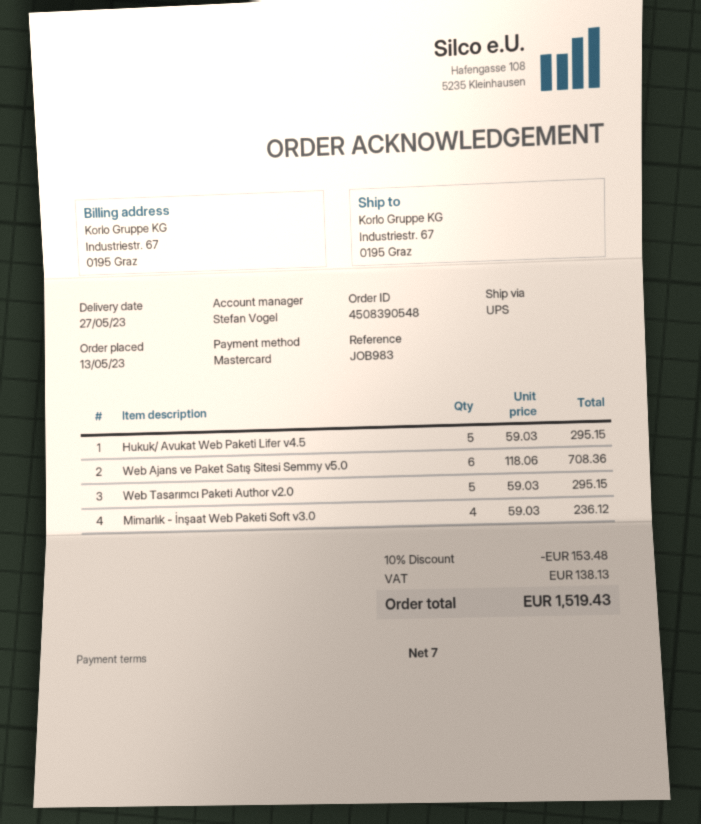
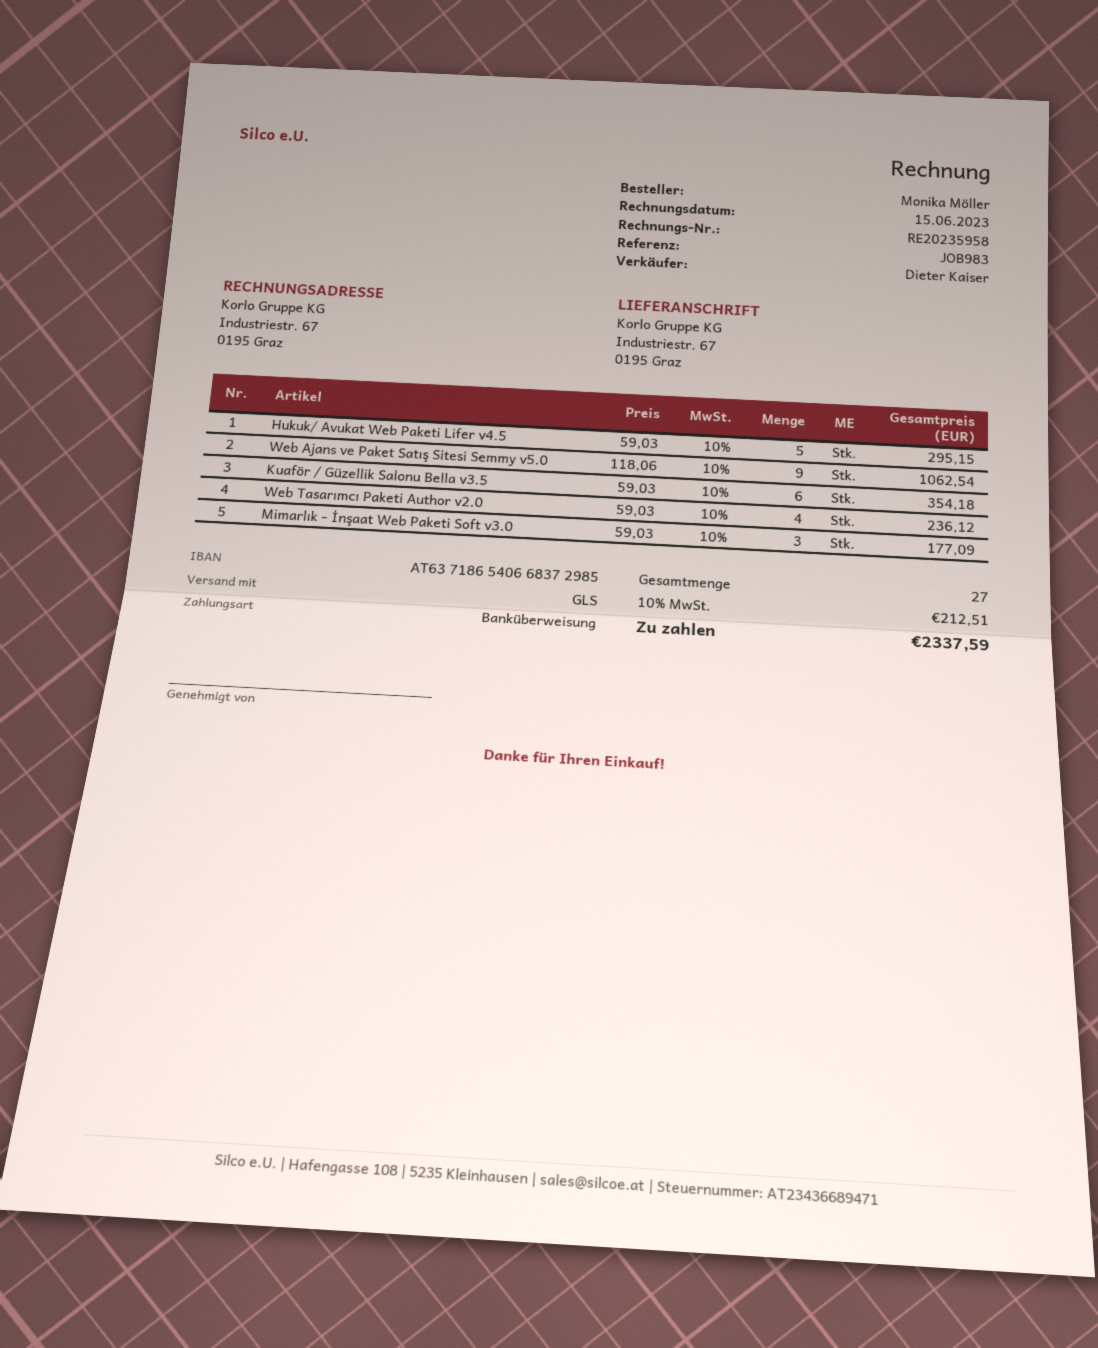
sales rep: Stefan Vogel -> Dieter Kaiser
payment method: Mastercard -> bank transfer
shipping method: UPS -> GLS
Web Ajans ve Paket Satış Sitesi Semmy v5.0: 6 x 118.06 = 708.36 -> 9 x 118.06 = 1062.54
Web Tasarımcı Paketi Author v2.0: 5 x 59.03 = 295.15 -> 4 x 59.03 = 236.12
Mimarlık - İnşaat Web Paketi Soft v3.0: 4 x 59.03 = 236.12 -> 3 x 59.03 = 177.09
Kuaför / Güzellik Salonu Bella v3.5: none -> 6 x 59.03 = 354.18
discount: 10% = 153.48 -> none
tax: 138.13 -> 212.51
total: 1519.43 -> 2337.59

